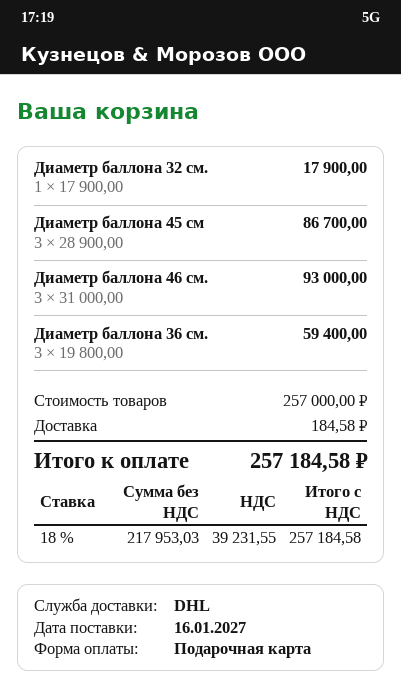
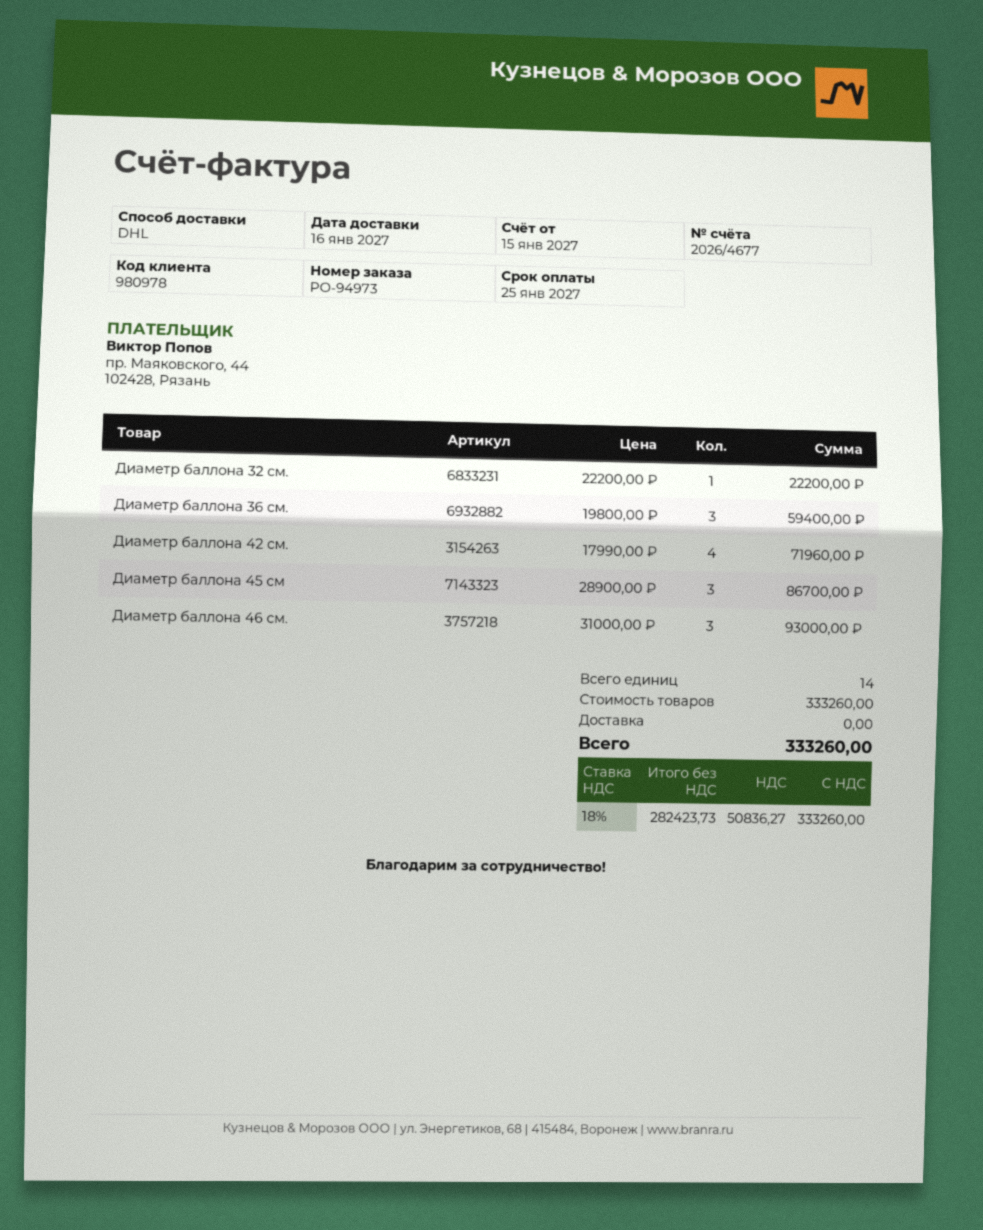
Диаметр баллона 32 см.: 1 x 17900.00 = 17900.00 -> 1 x 22200.00 = 22200.00
Диаметр баллона 42 см.: none -> 4 x 17990.00 = 71960.00
subtotal: 257000.00 -> 333260.00
shipping: 184.58 -> 0.00
net: 217953.03 -> 282423.73
tax: 18% = 39231.55 -> 18% = 50836.27
total: 257184.58 -> 333260.00

